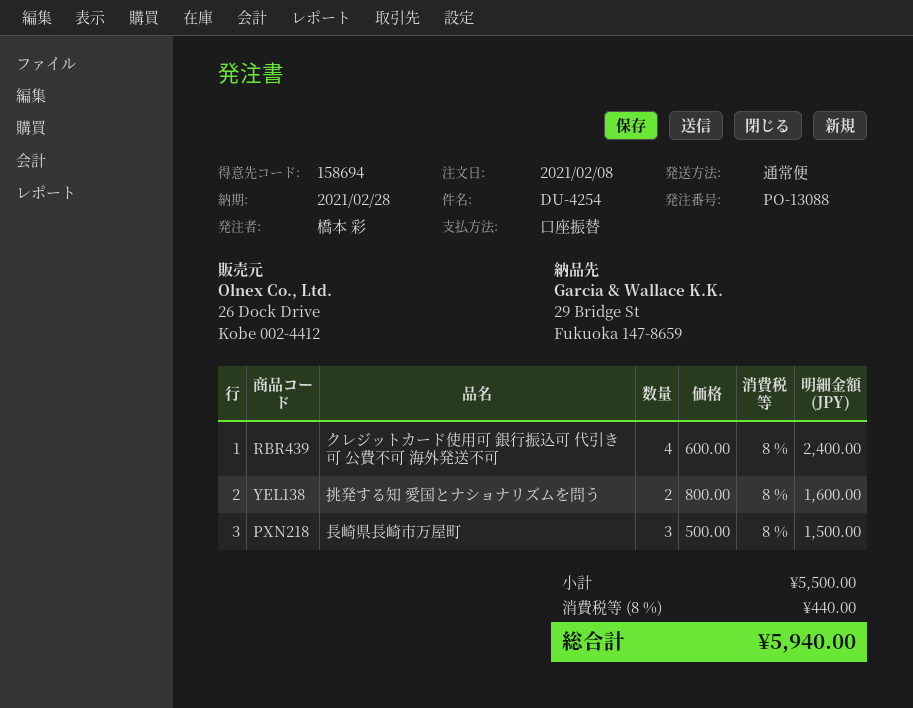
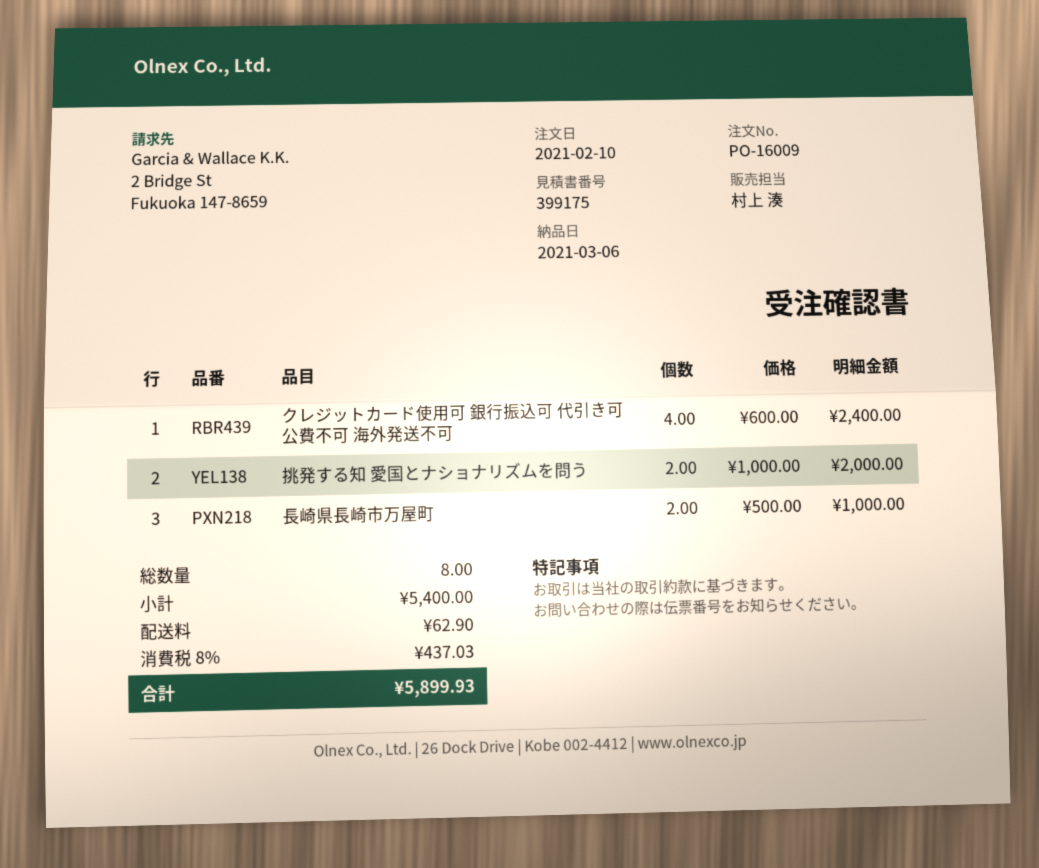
order number: PO-13088 -> PO-16009
order date: 2021-02-08 -> 2021-02-10
delivery date: 2021-02-28 -> 2021-03-06
挑発する知 愛国とナショナリズムを問う: 2 x 800.00 = 1600.00 -> 2 x 1000.00 = 2000.00
長崎県長崎市万屋町: 3 x 500.00 = 1500.00 -> 2 x 500.00 = 1000.00
subtotal: 5500.00 -> 5400.00
shipping: none -> 62.90
tax: 8% = 440.00 -> 8% = 437.03
total: 5940.00 -> 5899.93

